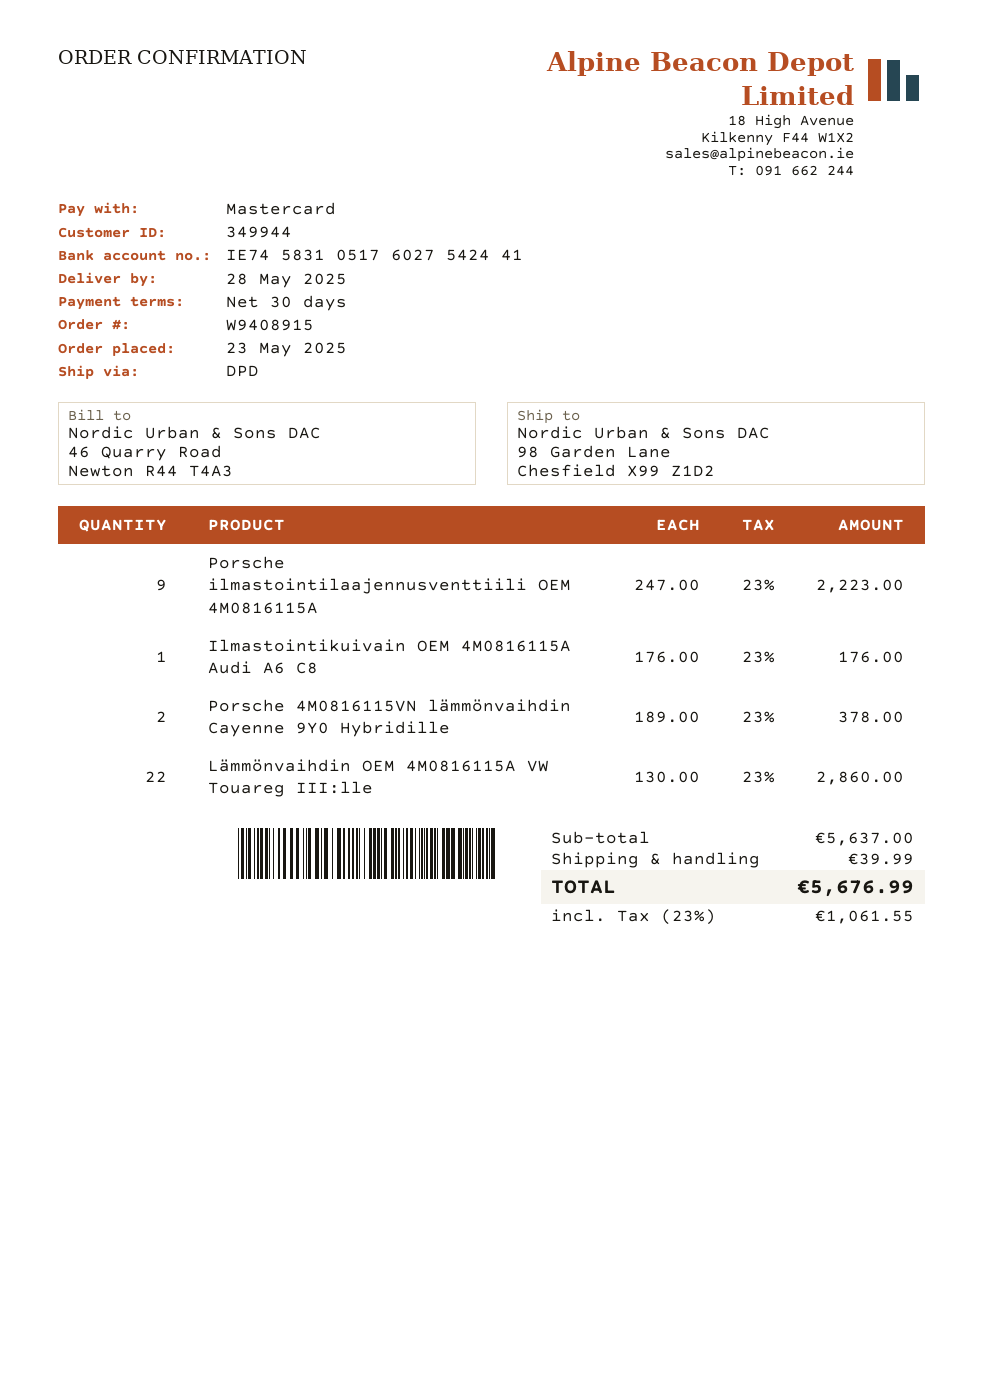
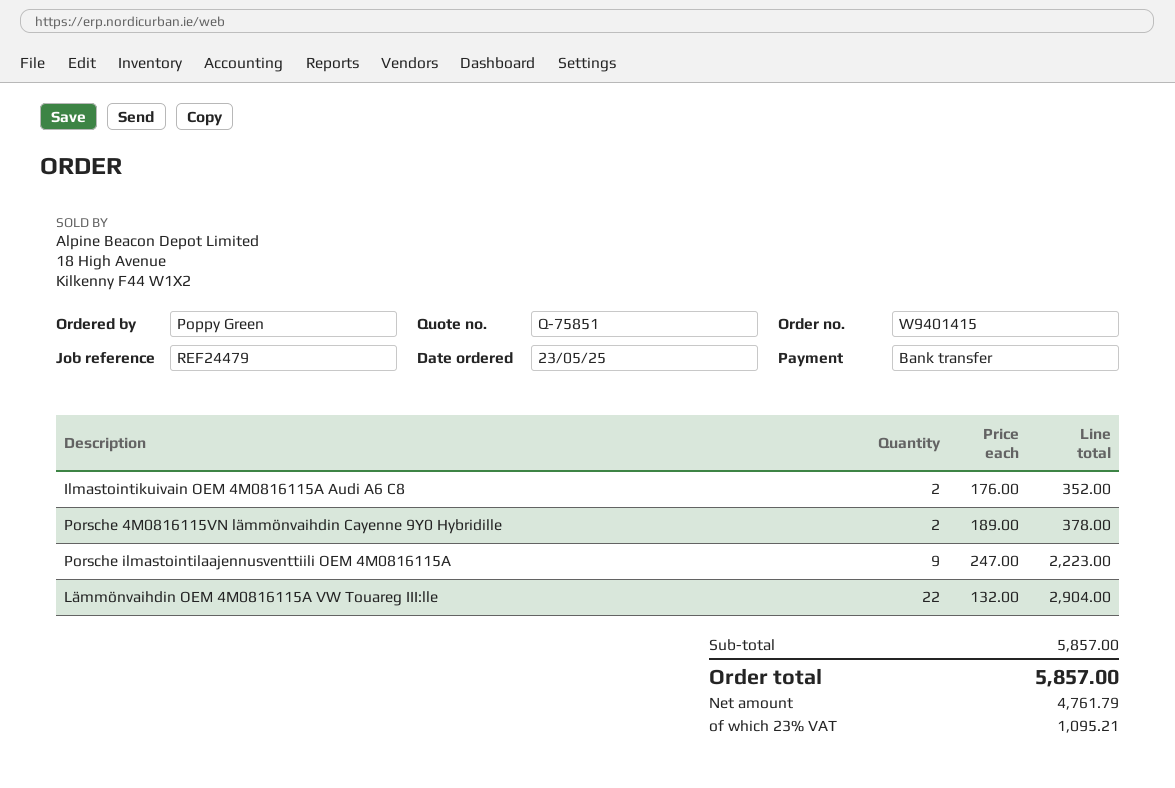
order number: W9408915 -> W9401415
payment method: Mastercard -> bank transfer
Ilmastointikuivain OEM 4M0816115A Audi A6 C8: 1 x 176.00 = 176.00 -> 2 x 176.00 = 352.00
Lämmönvaihdin OEM 4M0816115A VW Touareg III:lle: 22 x 130.00 = 2860.00 -> 22 x 132.00 = 2904.00
subtotal: 5637.00 -> 5857.00
shipping: 39.99 -> none
tax: 23% = 1061.55 -> 23% = 1095.21
total: 5676.99 -> 5857.00

